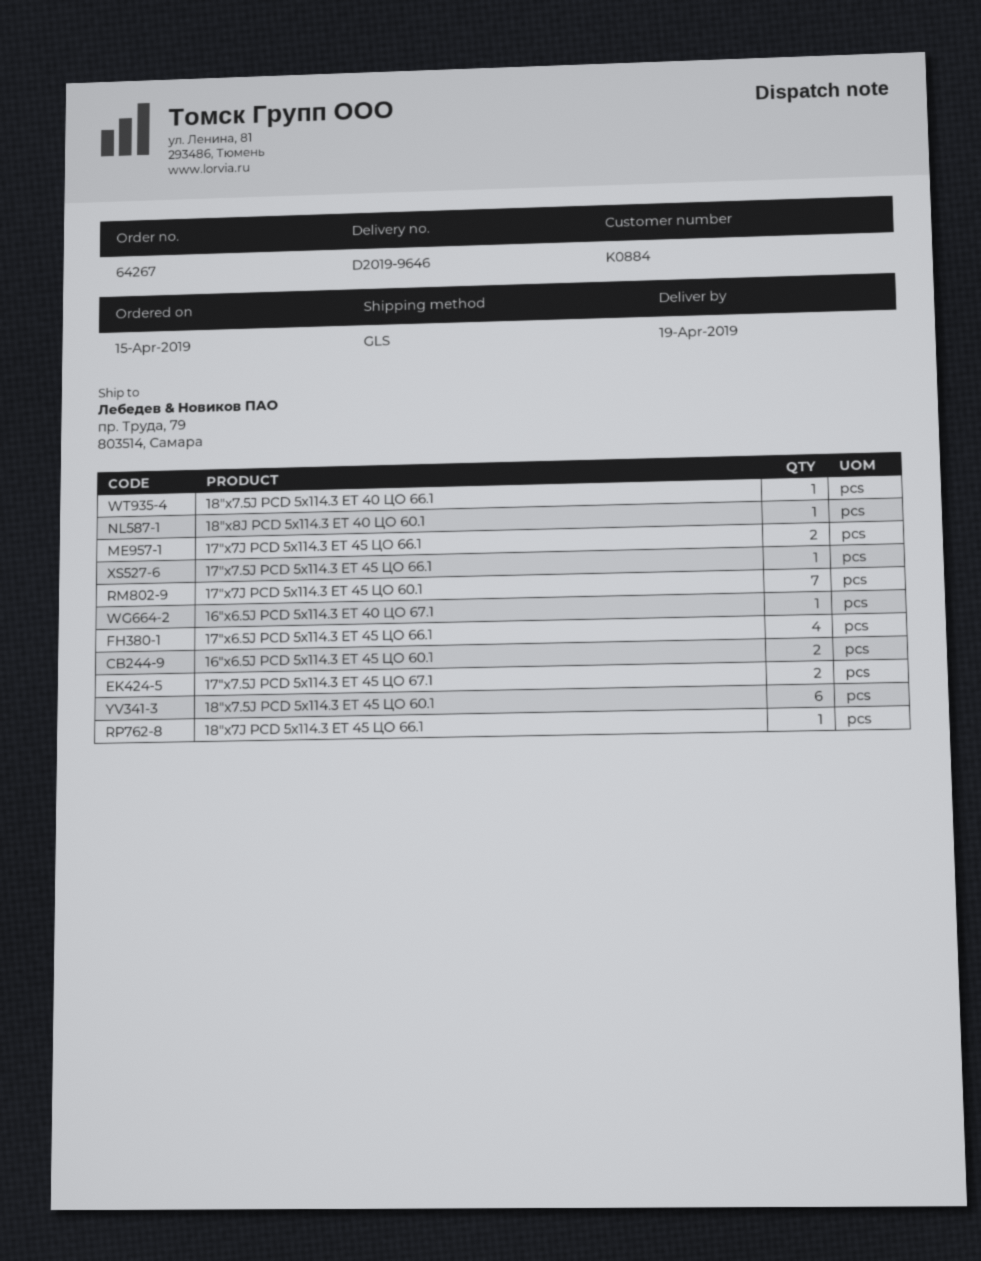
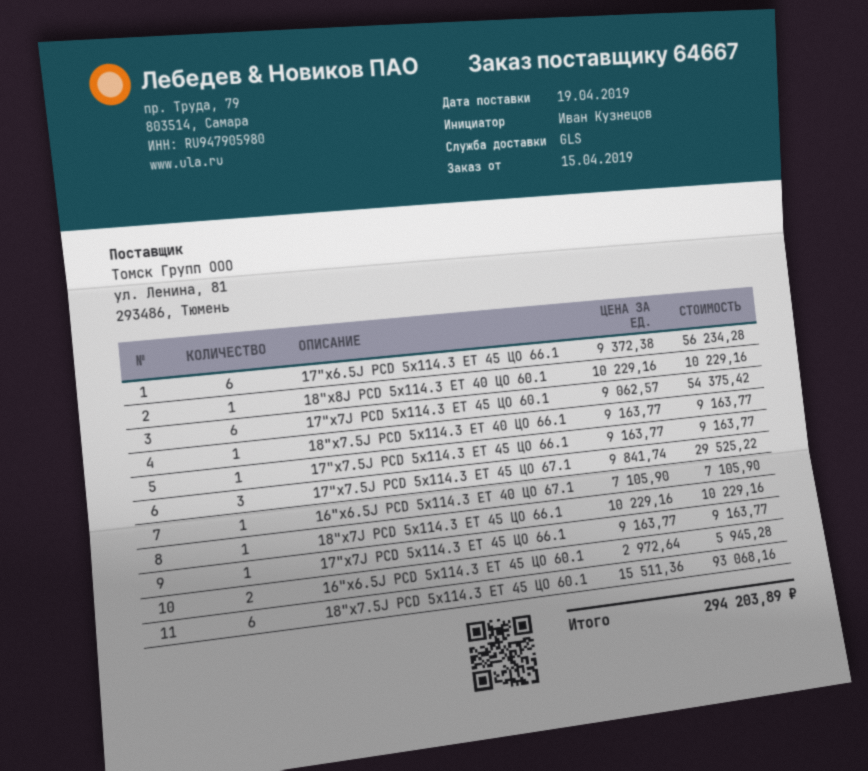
order number: 64267 -> 64667
17"x7J PCD 5x114.3 ЕТ 45 ЦО 66.1: 2 -> 1
17"x7J PCD 5x114.3 ЕТ 45 ЦО 60.1: 7 -> 6
17"x6.5J PCD 5x114.3 ЕТ 45 ЦО 66.1: 4 -> 6
17"x7.5J PCD 5x114.3 ЕТ 45 ЦО 67.1: 2 -> 3

